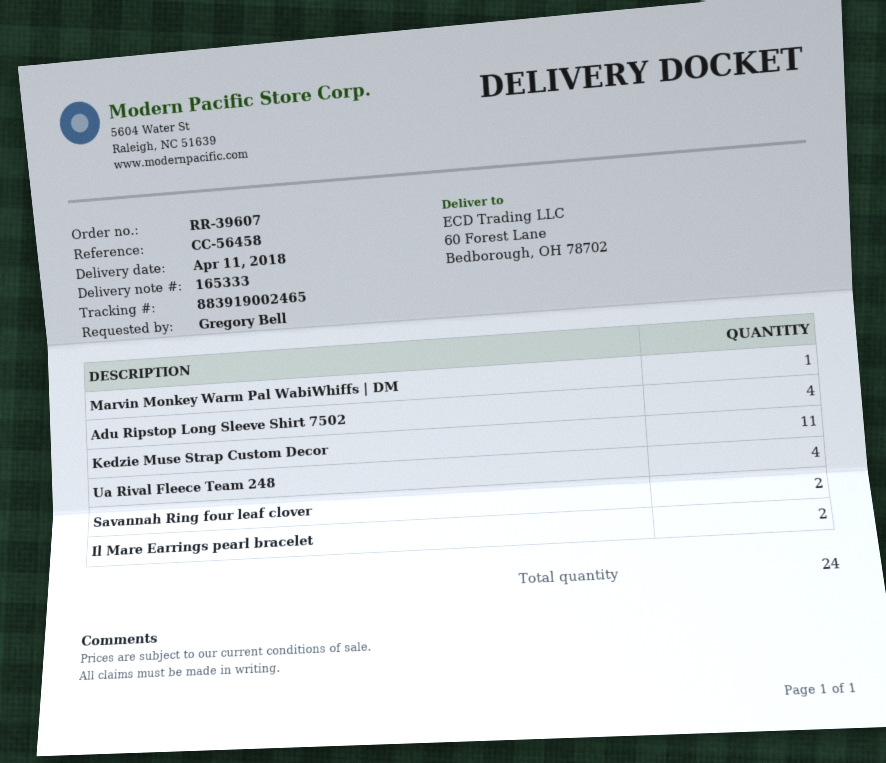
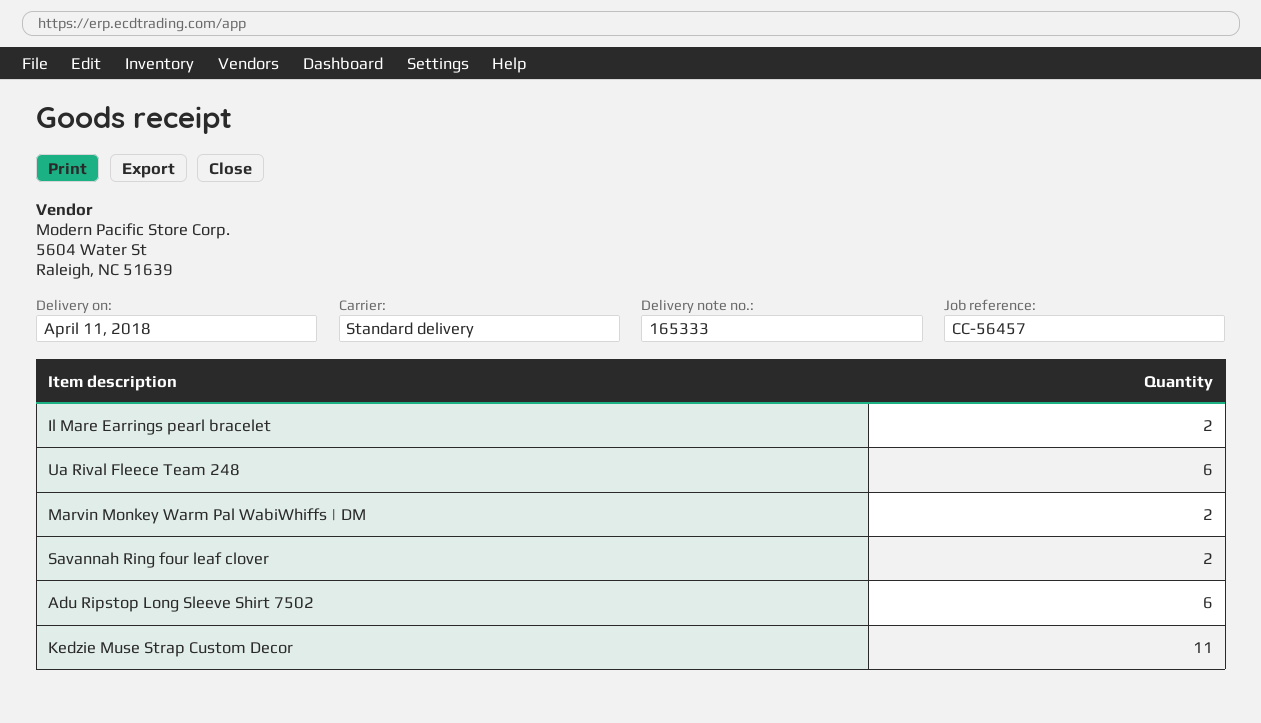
reference: CC-56458 -> CC-56457
Marvin Monkey Warm Pal WabiWhiffs | DM: 1 -> 2
Adu Ripstop Long Sleeve Shirt 7502: 4 -> 6
Ua Rival Fleece Team 248: 4 -> 6

